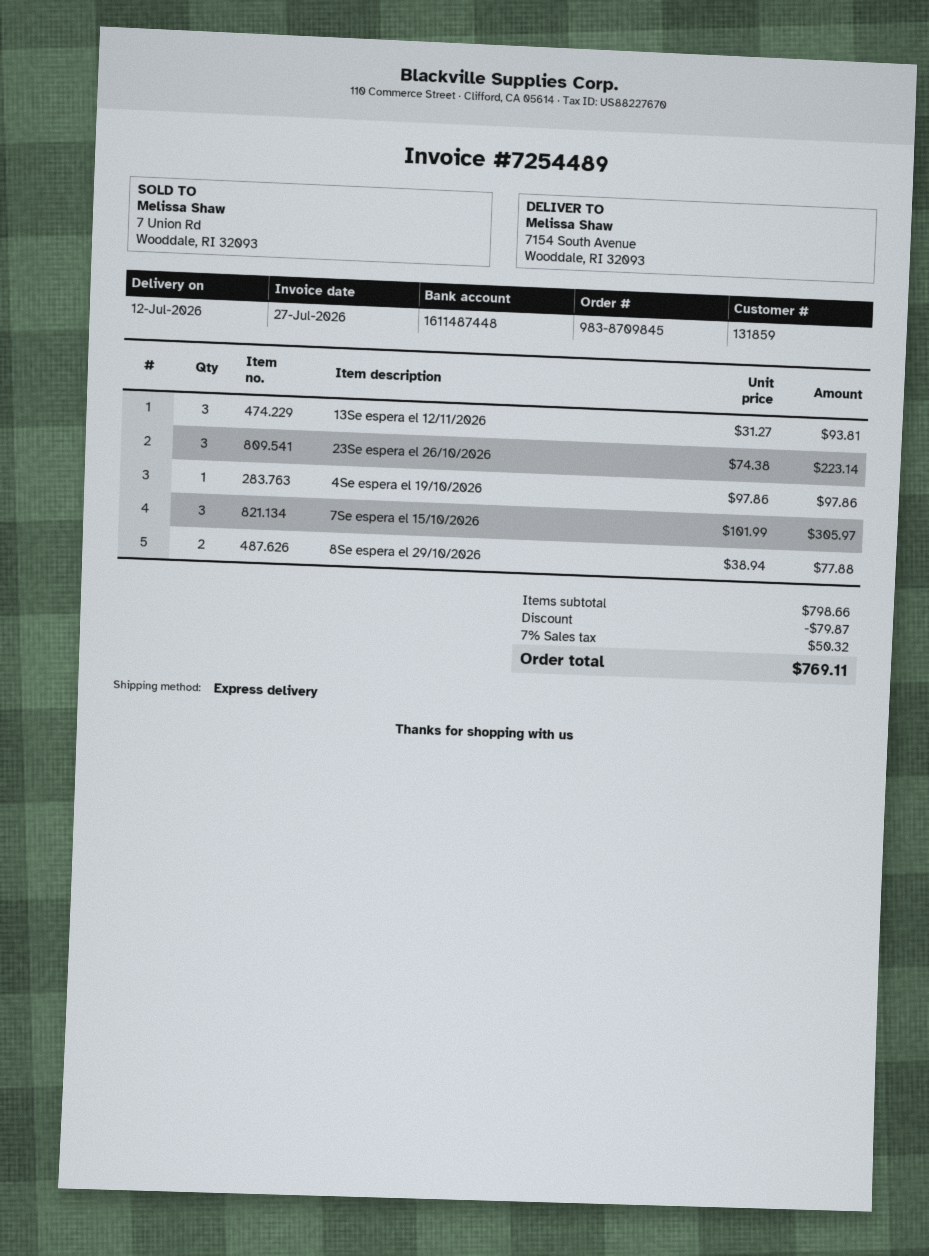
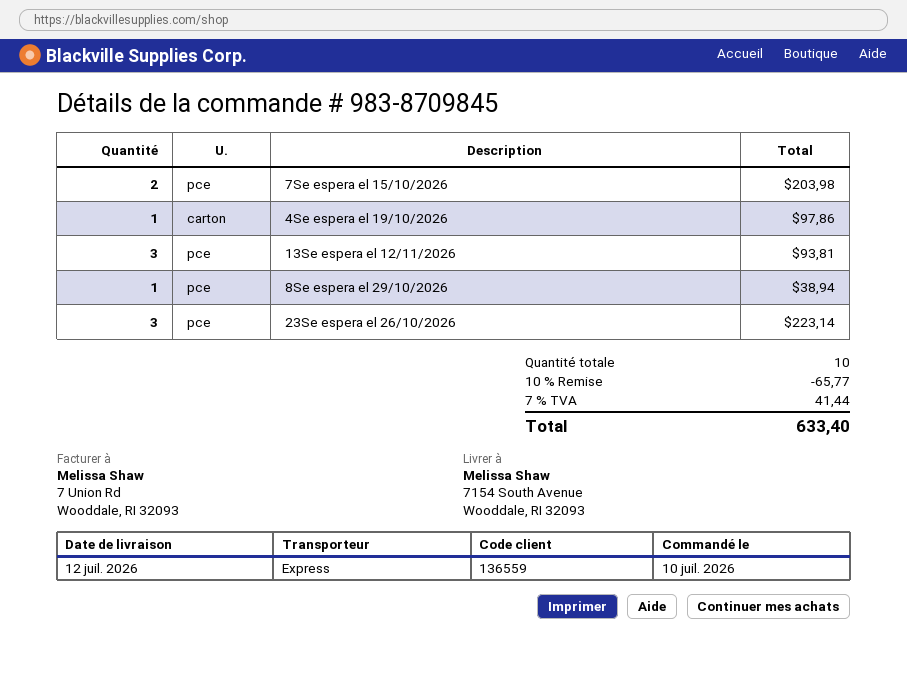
customer number: 131859 -> 136559
7Se espera el 15/10/2026: 3 for 305.97 -> 2 for 203.98
8Se espera el 29/10/2026: 2 for 77.88 -> 1 for 38.94
discount: 79.87 -> 65.77
tax: 7% = 50.32 -> 7% = 41.44
total: 769.11 -> 633.40

